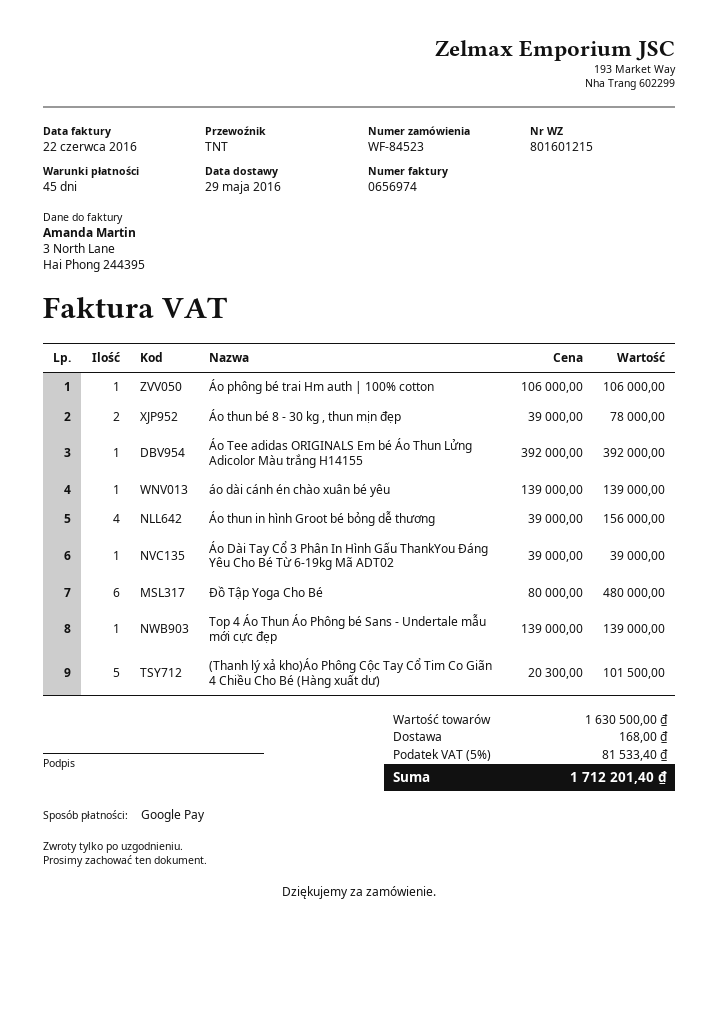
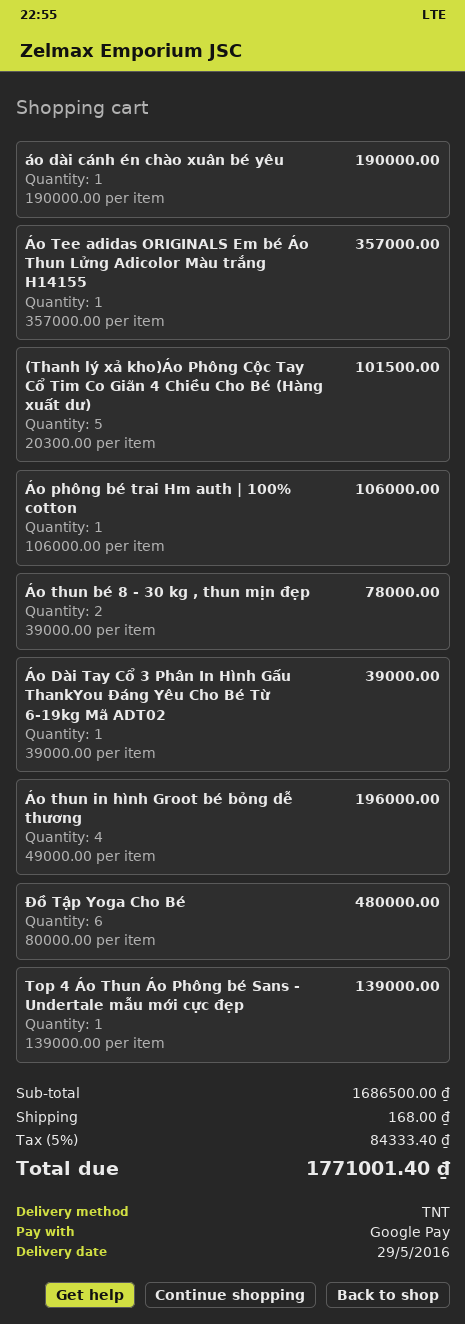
Áo Tee adidas ORIGINALS Em bé Áo Thun Lửng Adicolor Màu trắng H14155: 1 x 392000.00 = 392000.00 -> 1 x 357000.00 = 357000.00
áo dài cánh én chào xuân bé yêu: 1 x 139000.00 = 139000.00 -> 1 x 190000.00 = 190000.00
Áo thun in hình Groot bé bỏng dễ thương: 4 x 39000.00 = 156000.00 -> 4 x 49000.00 = 196000.00
subtotal: 1630500.00 -> 1686500.00
tax: 5% = 81533.40 -> 5% = 84333.40
total: 1712201.40 -> 1771001.40

